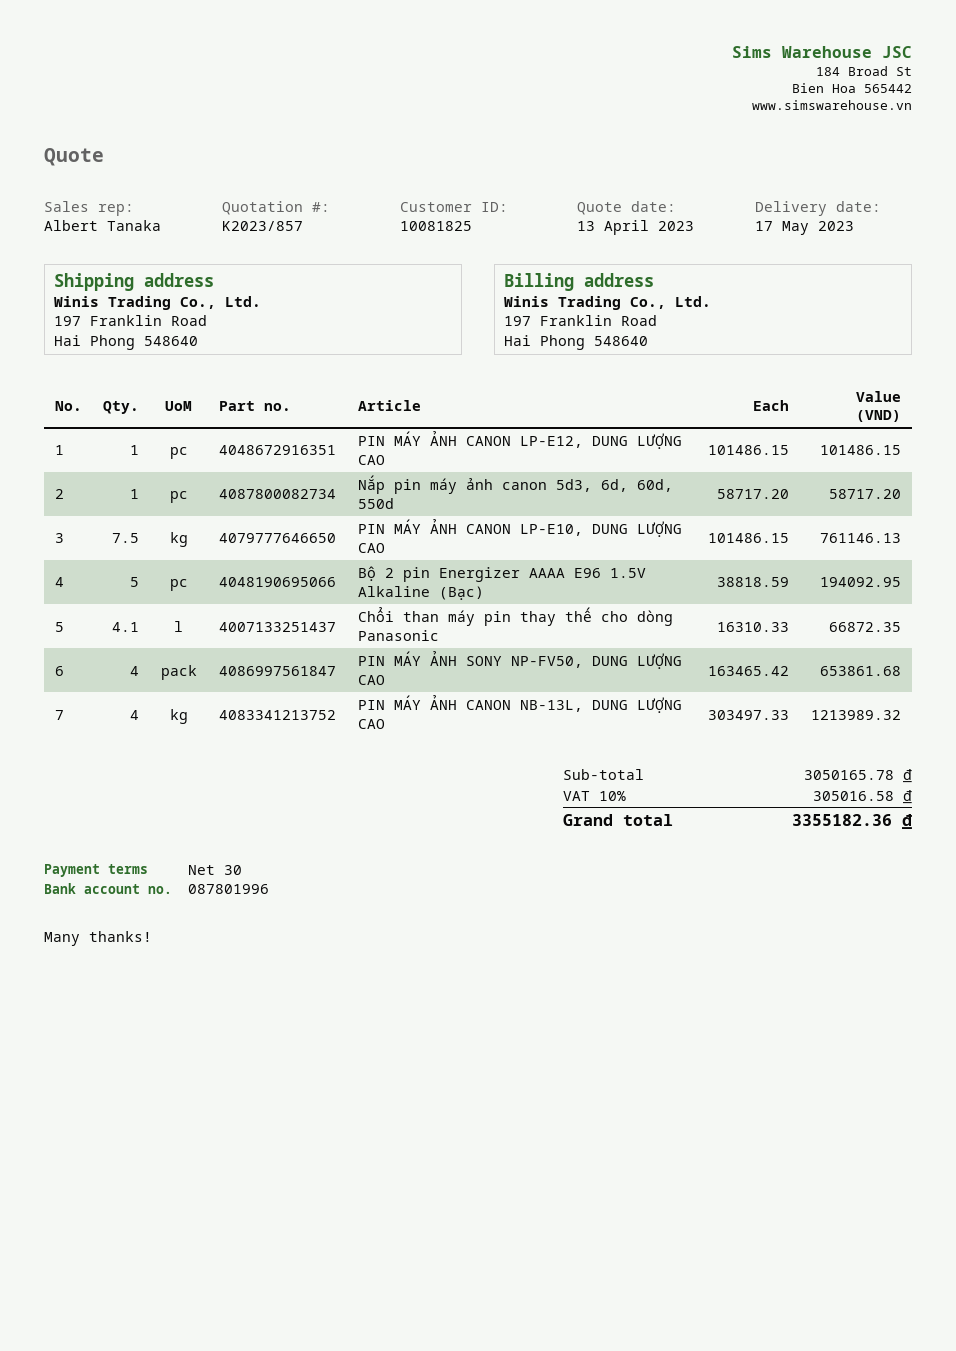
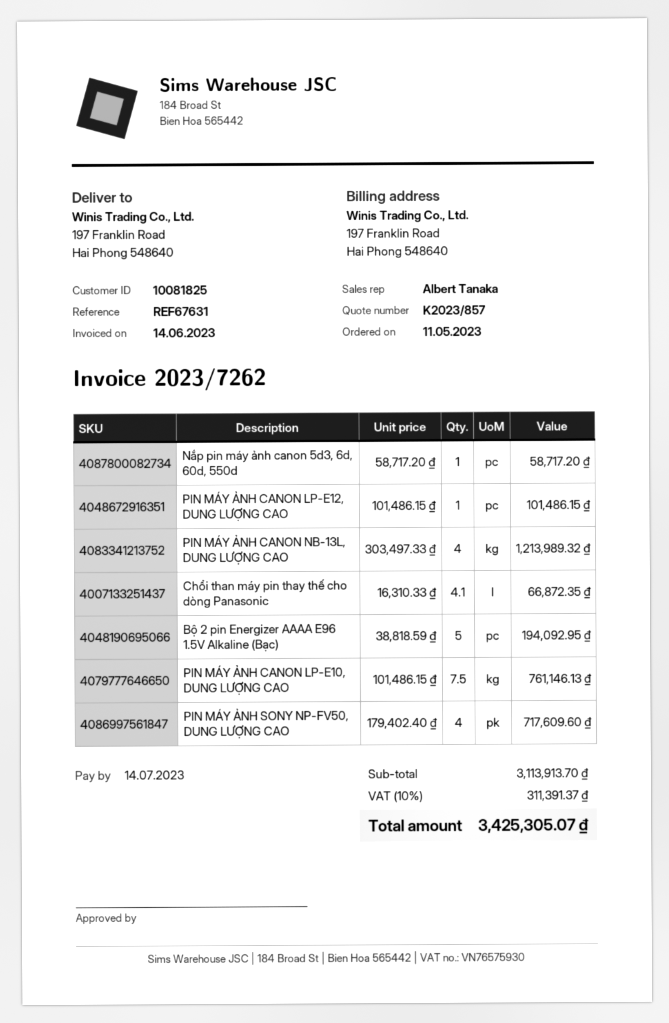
PIN MÁY ẢNH SONY NP-FV50, DUNG LƯỢNG CAO: 4 x 163465.42 = 653861.68 -> 4 x 179402.40 = 717609.60
subtotal: 3050165.78 -> 3113913.70
tax: 10% = 305016.58 -> 10% = 311391.37
total: 3355182.36 -> 3425305.07

